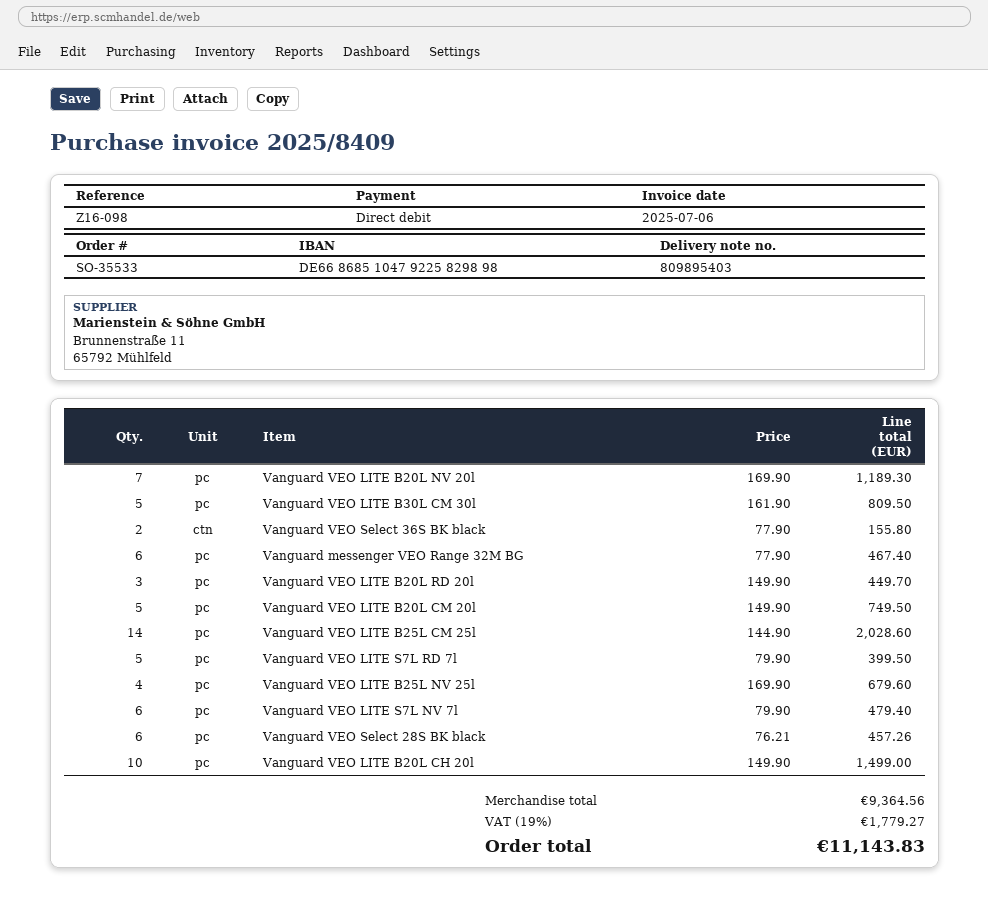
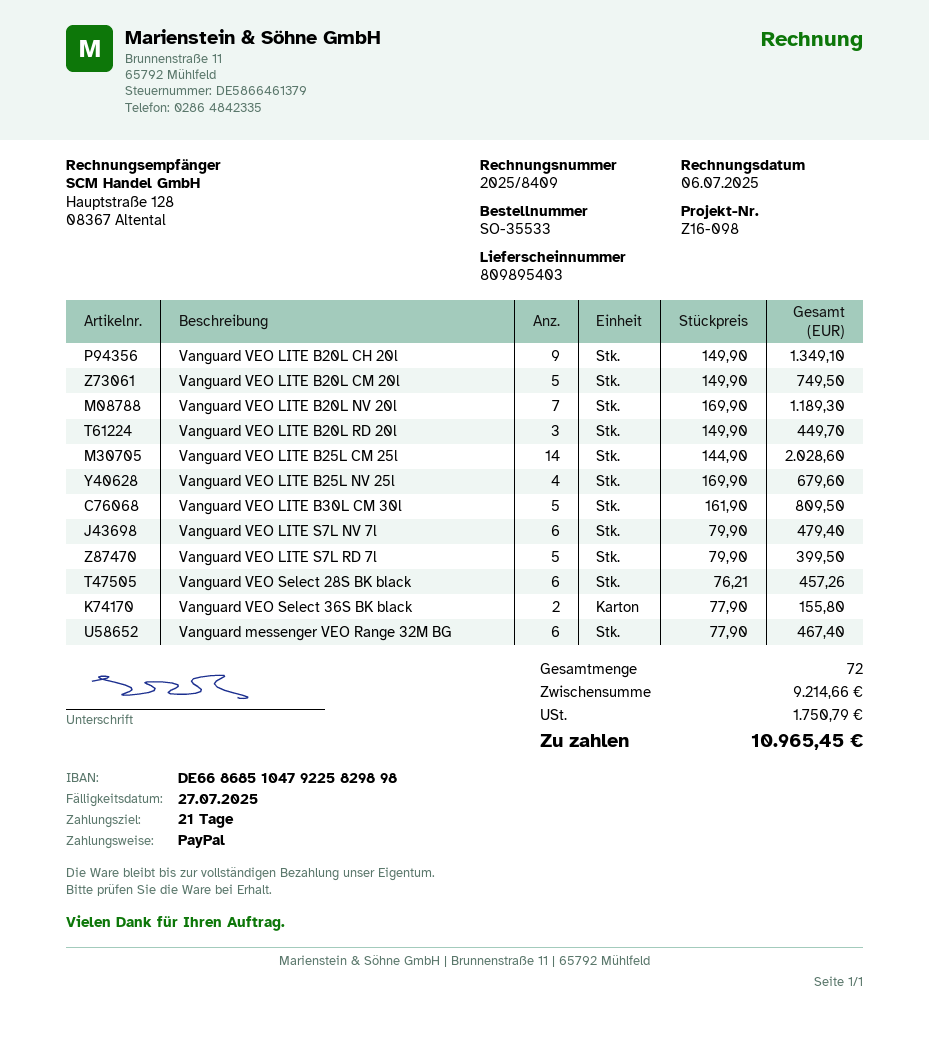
payment method: direct debit -> PayPal
Vanguard VEO LITE B20L CH 20l: 10 x 149.90 = 1499.00 -> 9 x 149.90 = 1349.10
subtotal: 9364.56 -> 9214.66
tax: 1779.27 -> 1750.79
total: 11143.83 -> 10965.45

